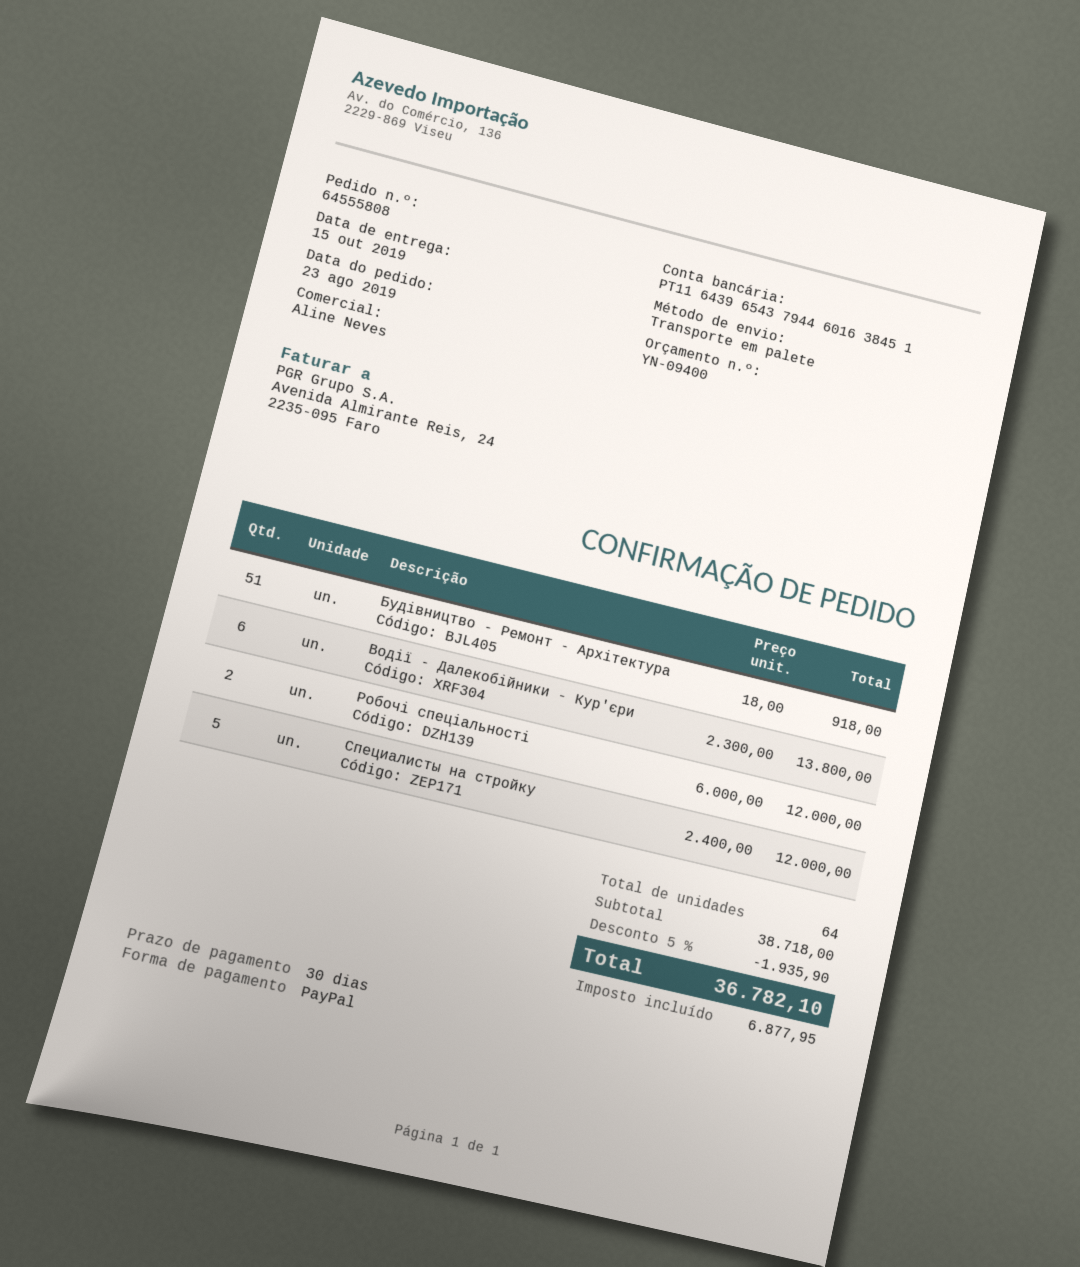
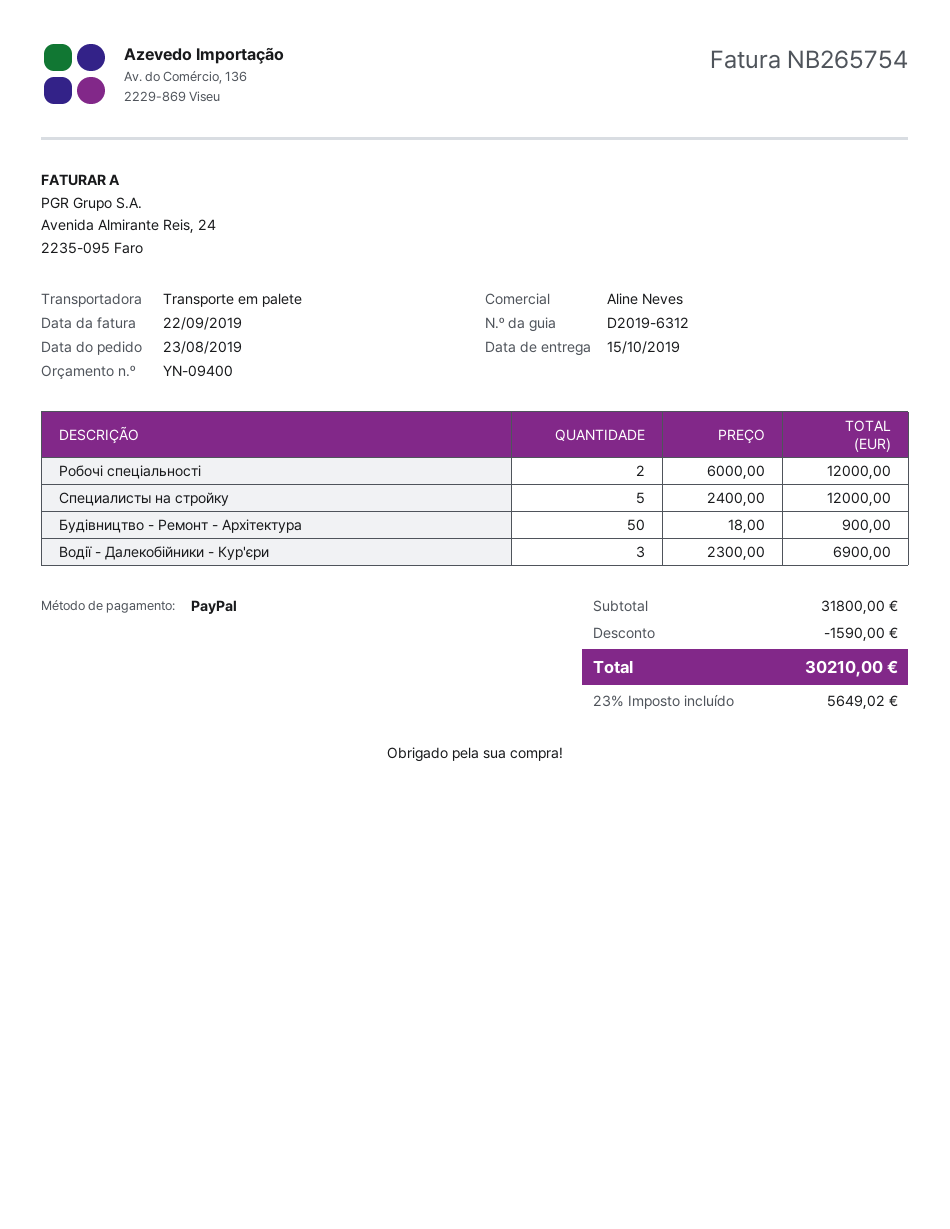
Будівництво - Ремонт - Архітектура: 51 x 18.00 = 918.00 -> 50 x 18.00 = 900.00
Водії - Далекобійники - Кур'єри: 6 x 2300.00 = 13800.00 -> 3 x 2300.00 = 6900.00
subtotal: 38718.00 -> 31800.00
discount: 1935.90 -> 1590.00
tax: 6877.95 -> 5649.02
total: 36782.10 -> 30210.00

